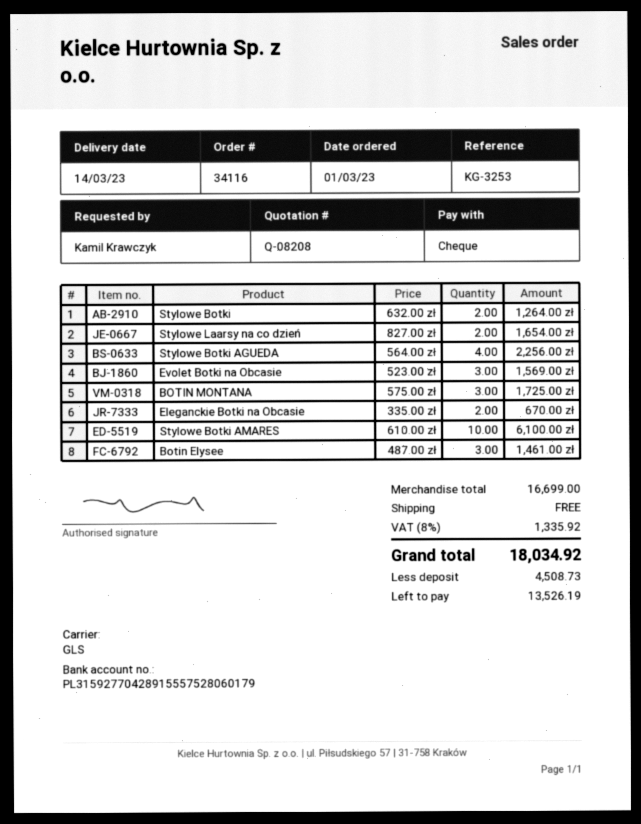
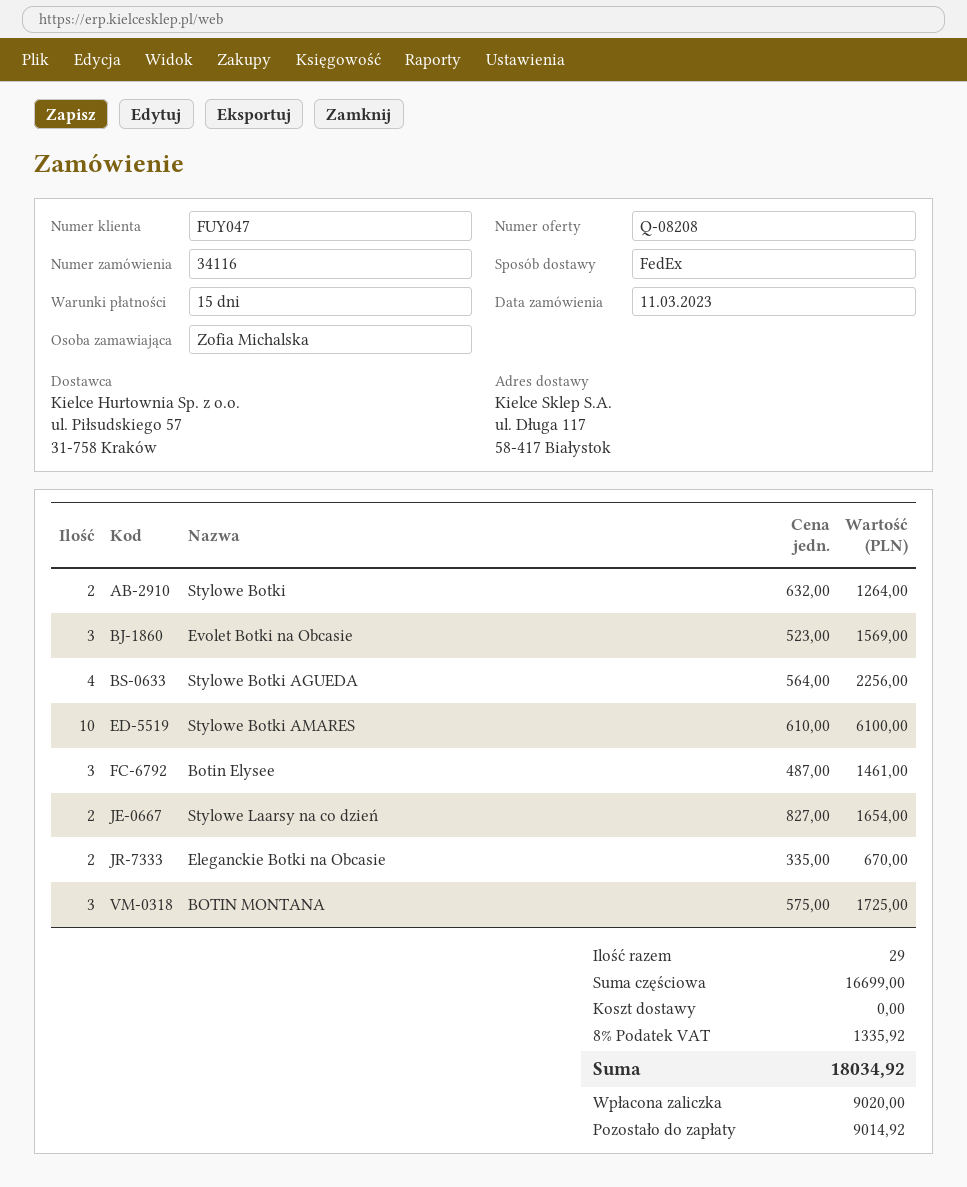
order date: 2023-03-01 -> 2023-03-11
ordered by: Kamil Krawczyk -> Zofia Michalska
shipping method: GLS -> FedEx
deposit: 4508.73 -> 9020.00
balance: 13526.19 -> 9014.92

